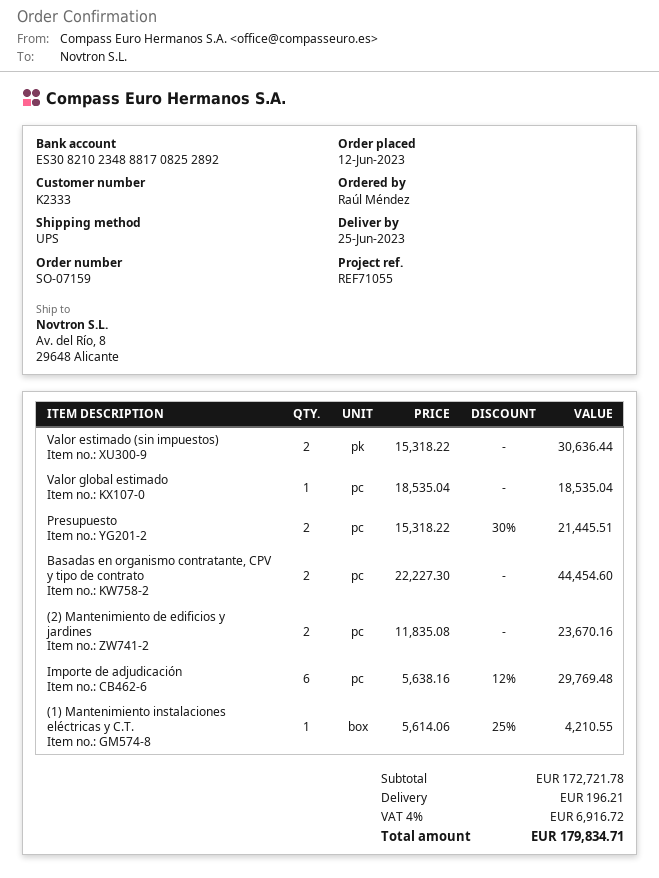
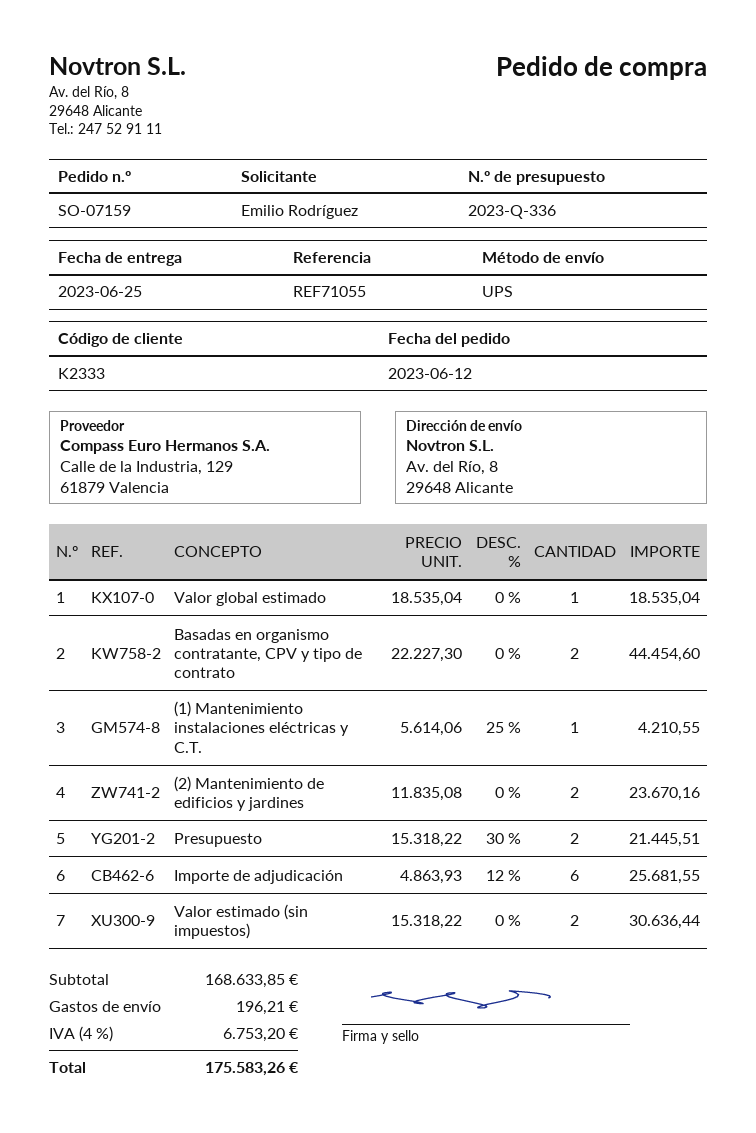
ordered by: Raúl Méndez -> Emilio Rodríguez
Importe de adjudicación: 6 x 5638.16 - 12% = 29769.48 -> 6 x 4863.93 - 12% = 25681.55
subtotal: 172721.78 -> 168633.85
tax: 4% = 6916.72 -> 4% = 6753.20
total: 179834.71 -> 175583.26

